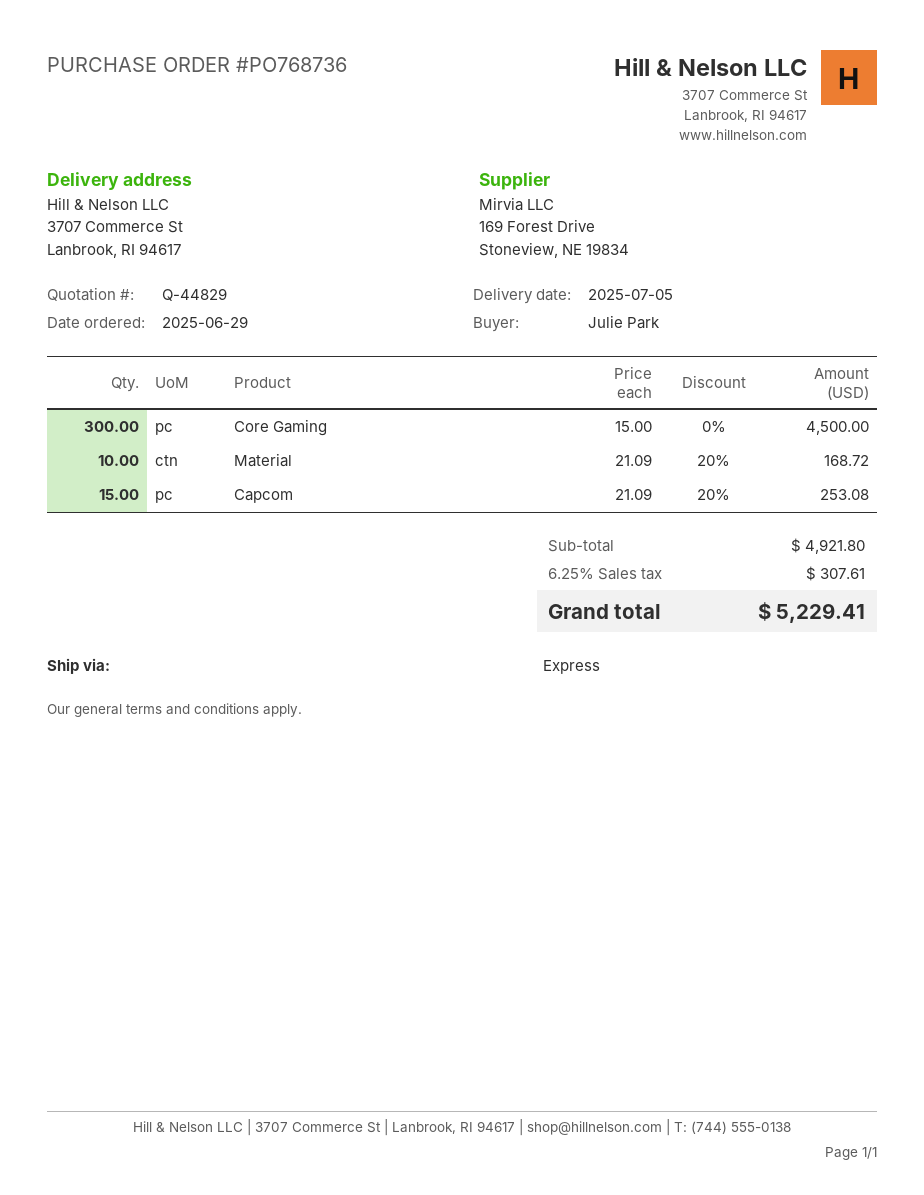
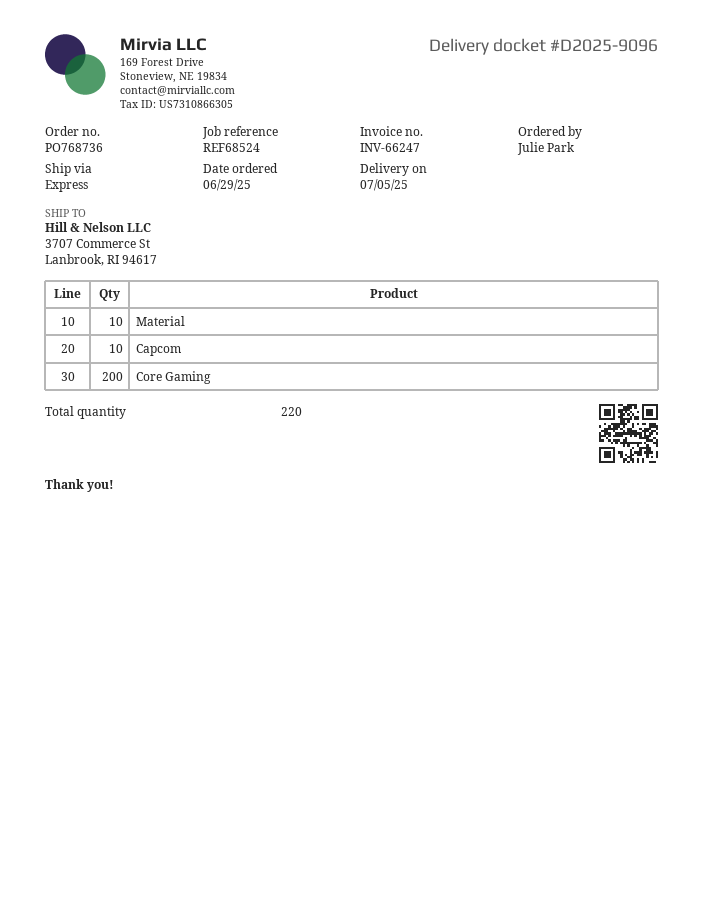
Core Gaming: 300 -> 200
Capcom: 15 -> 10

